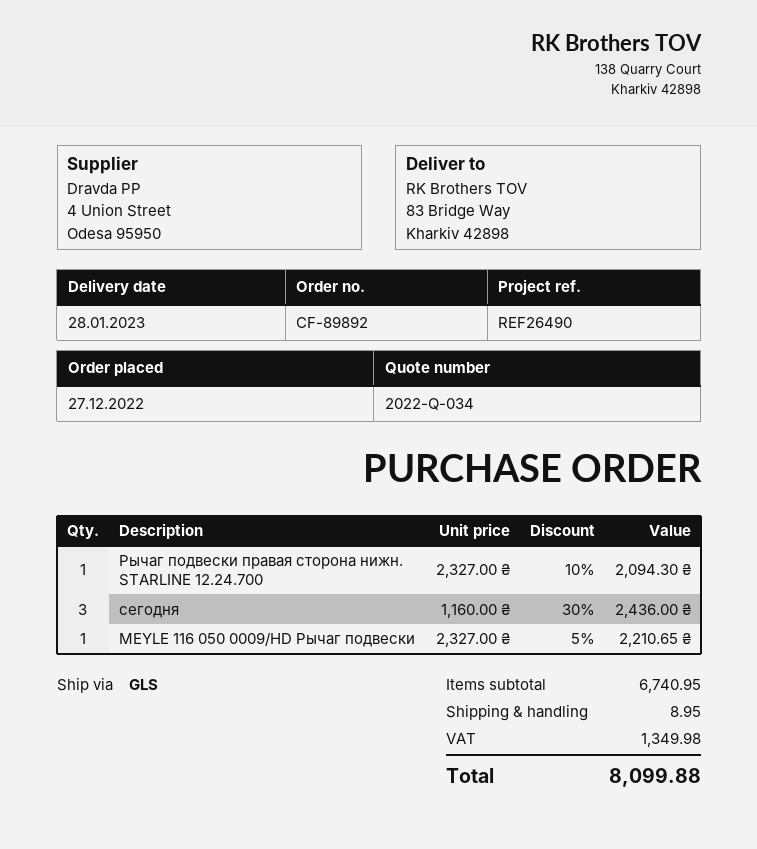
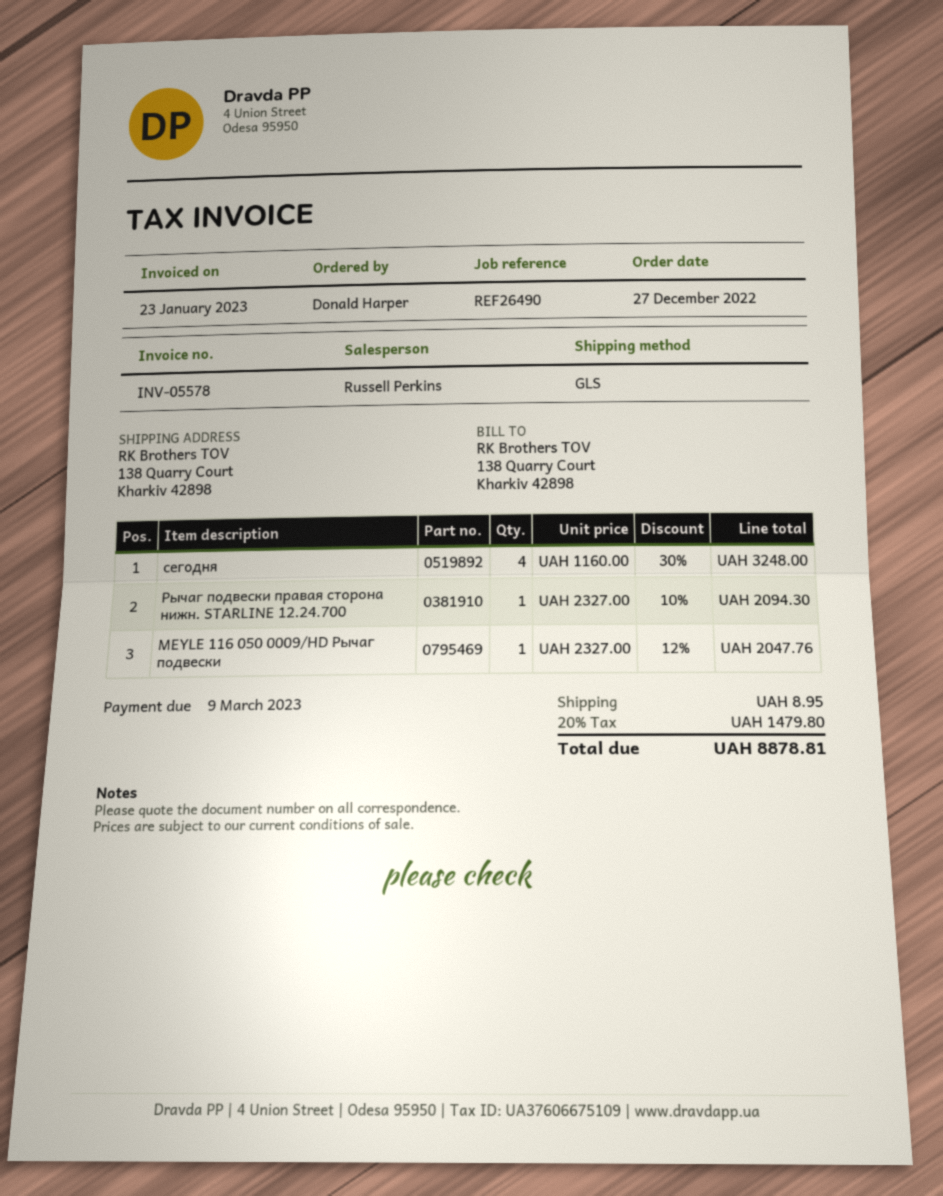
ship to: 83 Bridge Way, Kharkiv 42898 -> 138 Quarry Court, Kharkiv 42898
сегодня: 3 x 1160.00 - 30% = 2436.00 -> 4 x 1160.00 - 30% = 3248.00
MEYLE 116 050 0009/HD Рычаг подвески: 1 x 2327.00 - 5% = 2210.65 -> 1 x 2327.00 - 12% = 2047.76
tax: 1349.98 -> 1479.80
total: 8099.88 -> 8878.81

